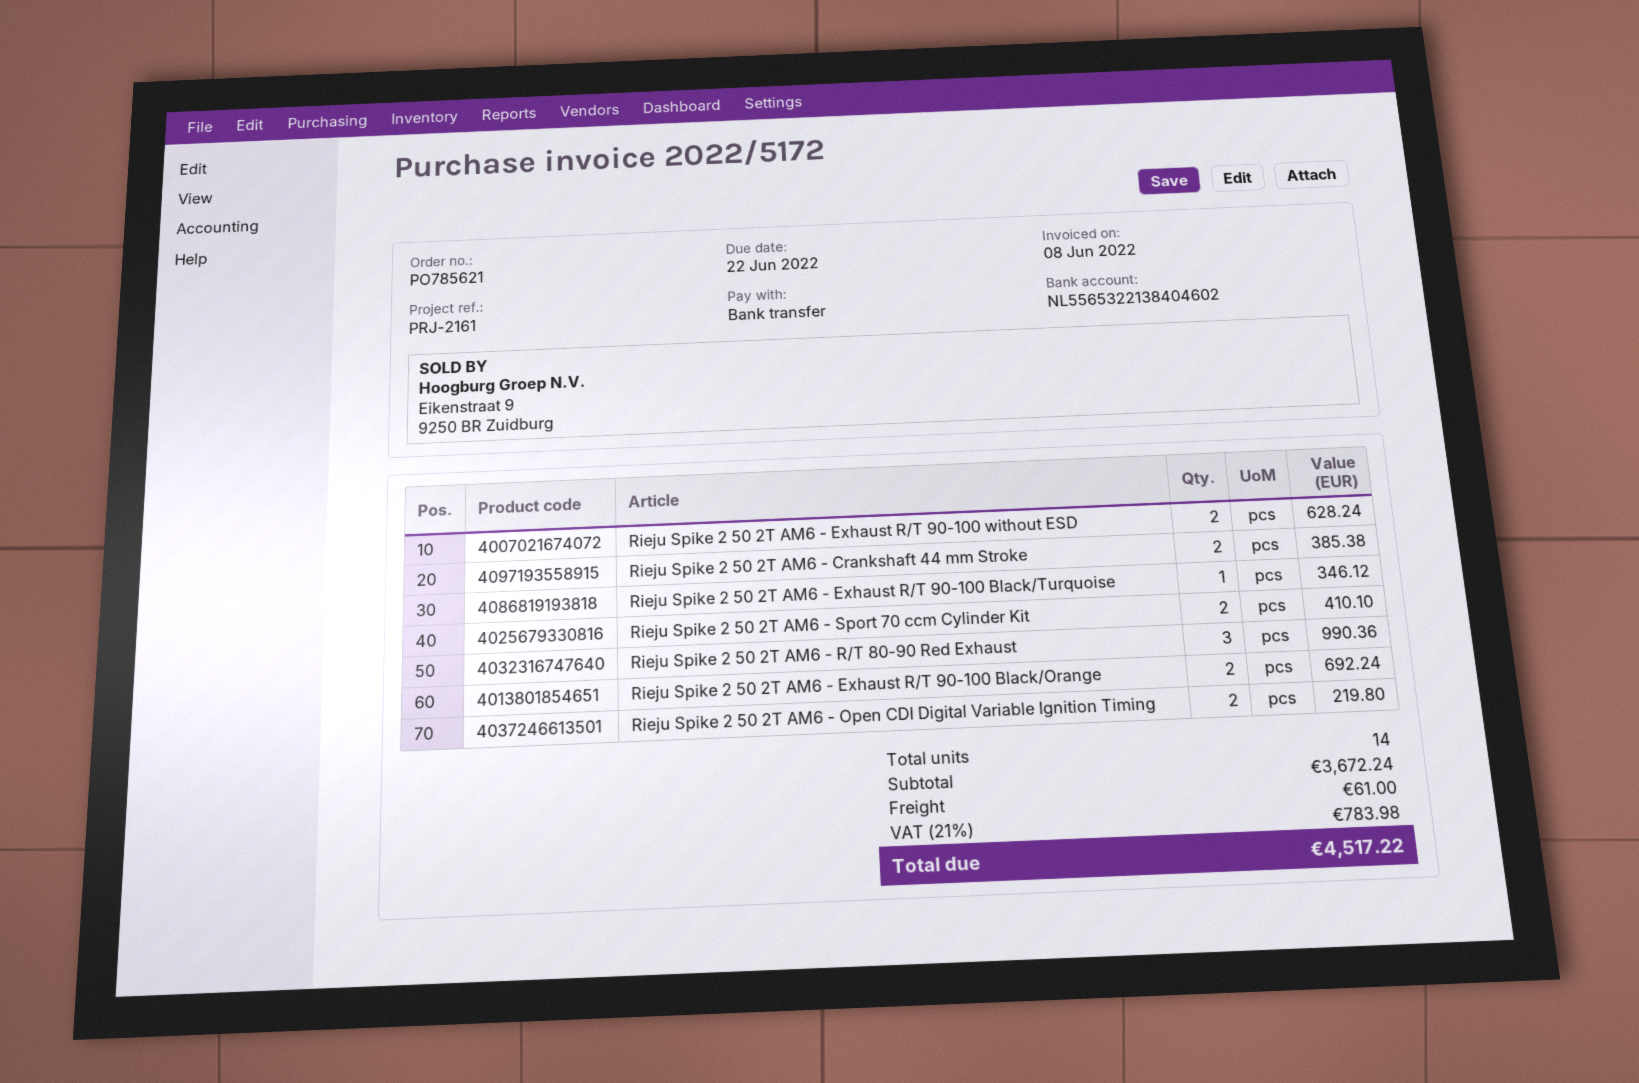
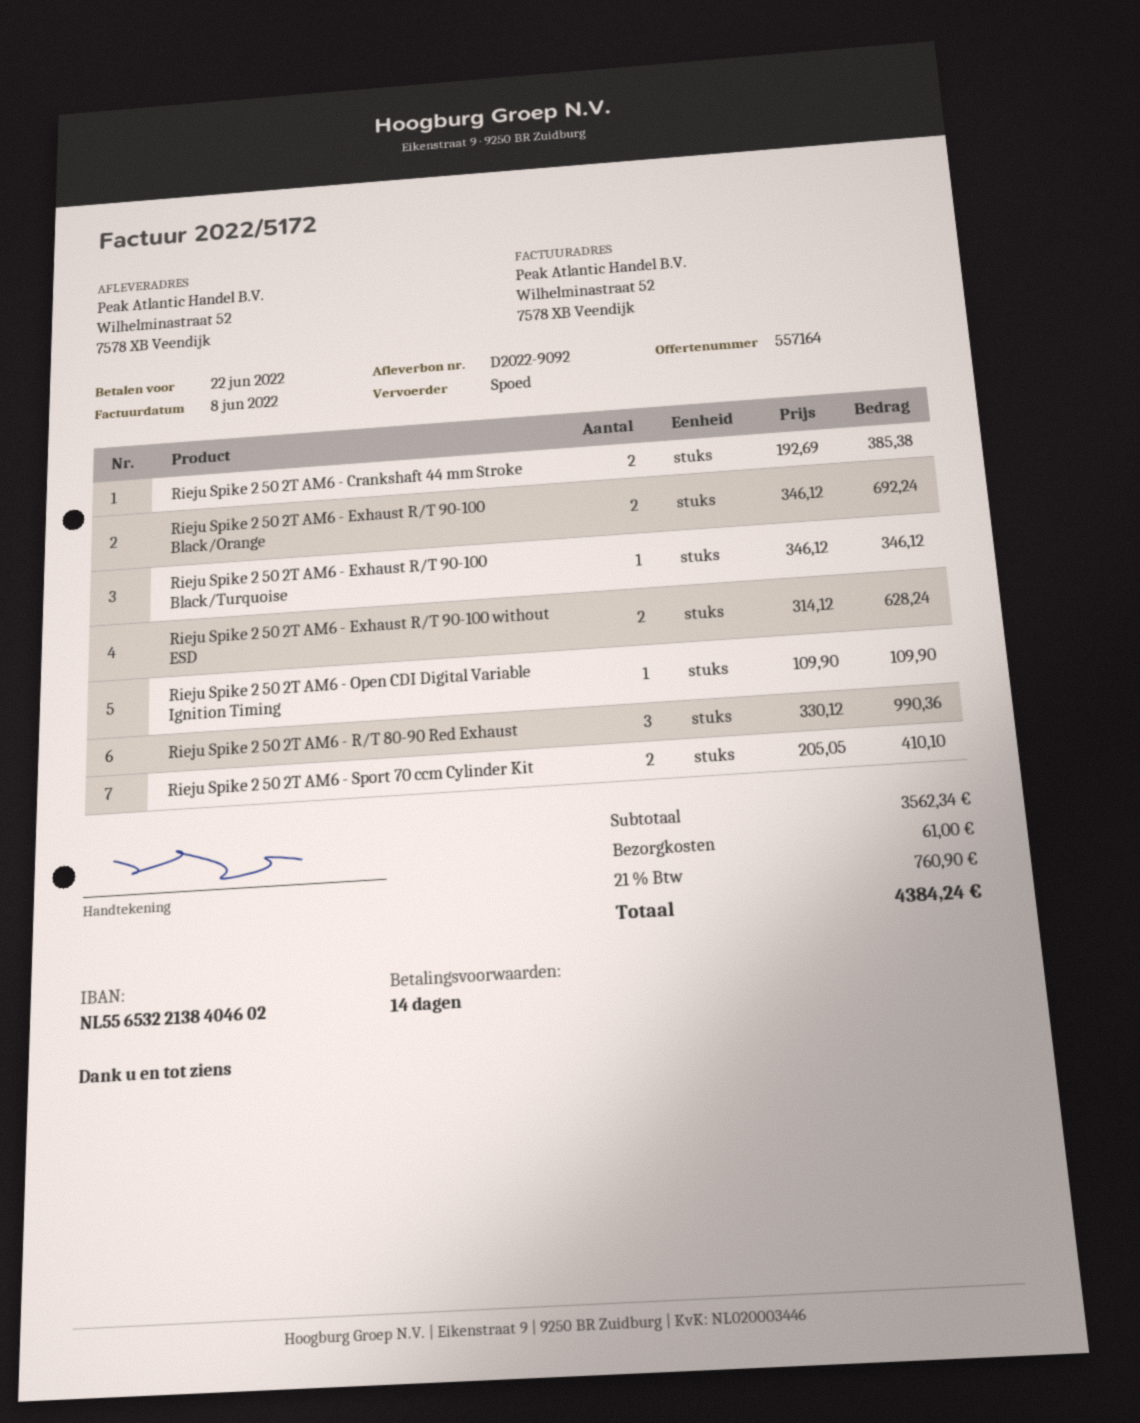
Rieju Spike 2 50 2T AM6 - Open CDI Digital Variable Ignition Timing: 2 for 219.80 -> 1 for 109.90
subtotal: 3672.24 -> 3562.34
tax: 21% = 783.98 -> 21% = 760.90
total: 4517.22 -> 4384.24

